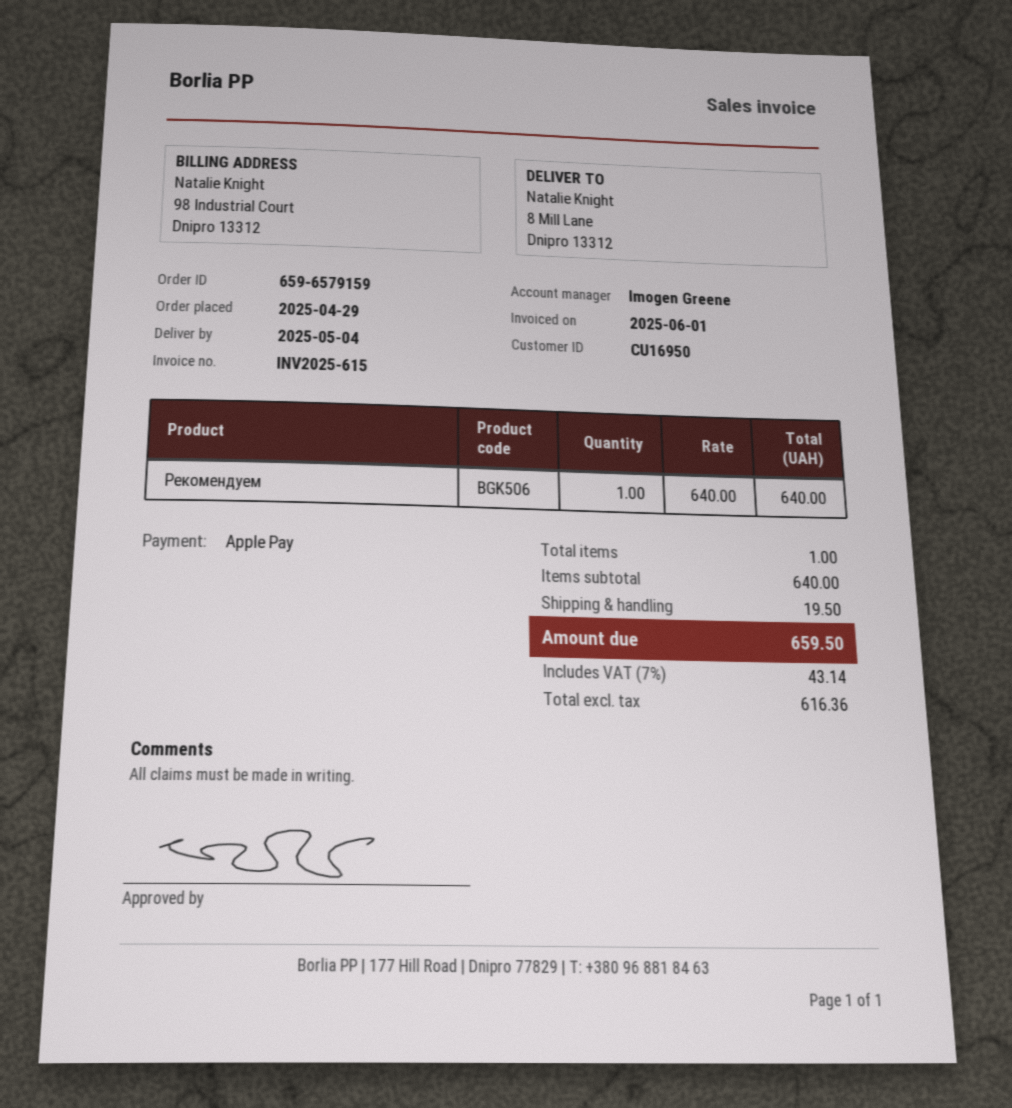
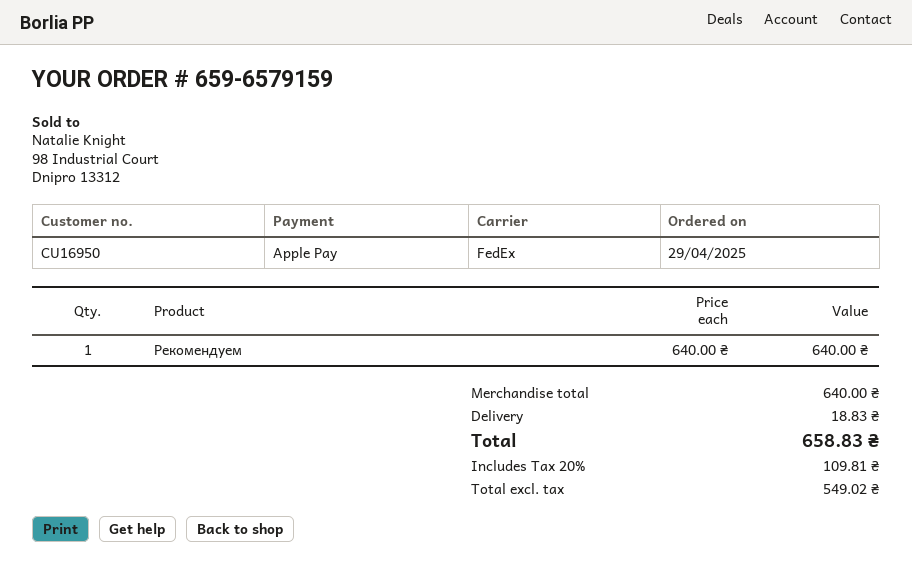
shipping: 19.50 -> 18.83
net: 616.36 -> 549.02
tax: 7% = 43.14 -> 20% = 109.81
total: 659.50 -> 658.83

